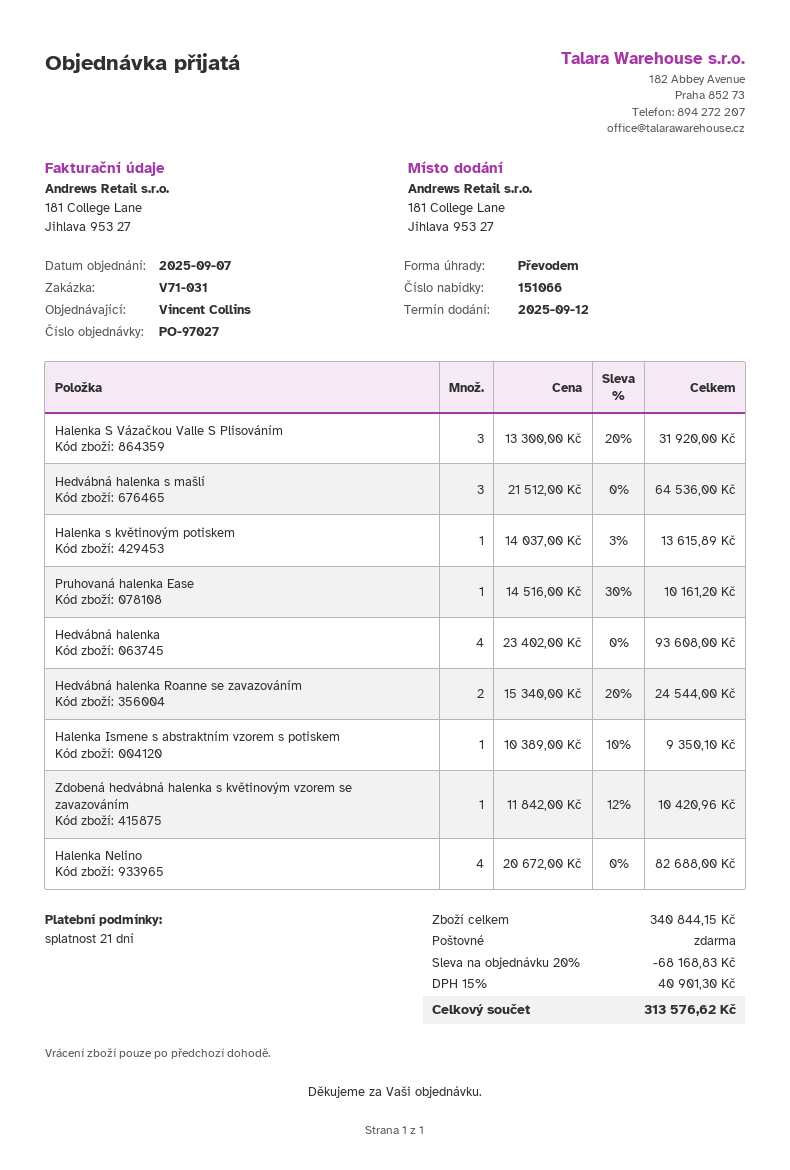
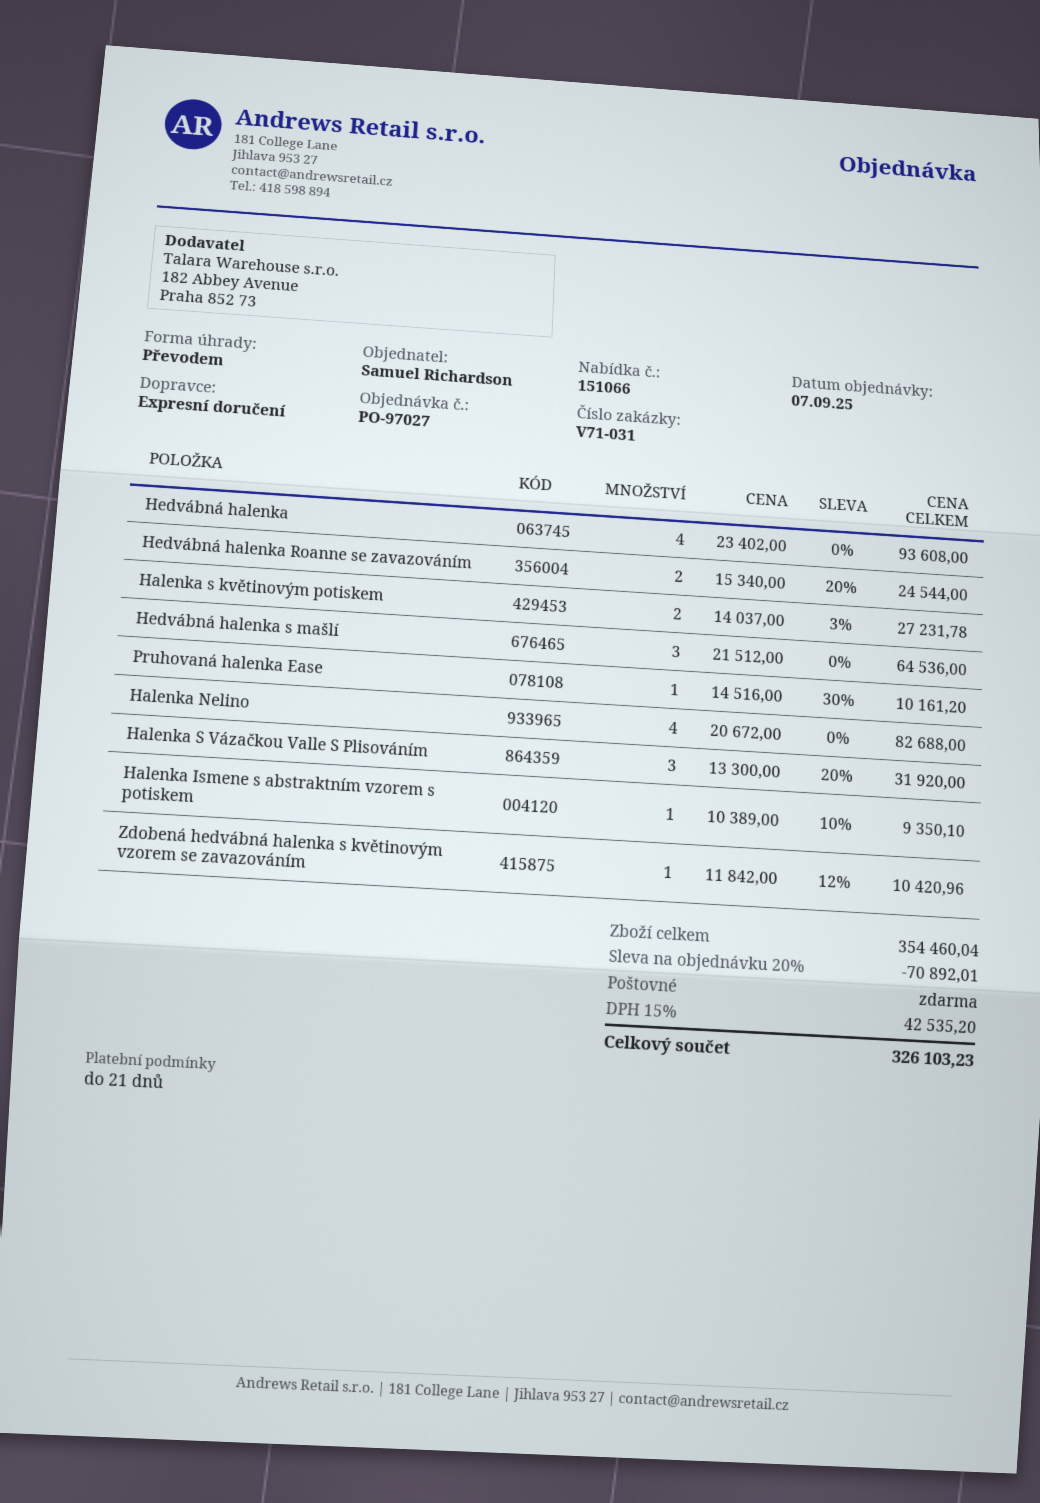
ordered by: Vincent Collins -> Samuel Richardson
Halenka s květinovým potiskem: 1 x 14037.00 - 3% = 13615.89 -> 2 x 14037.00 - 3% = 27231.78
subtotal: 340844.15 -> 354460.04
discount: 20% = 68168.83 -> 20% = 70892.01
tax: 15% = 40901.30 -> 15% = 42535.20
total: 313576.62 -> 326103.23

